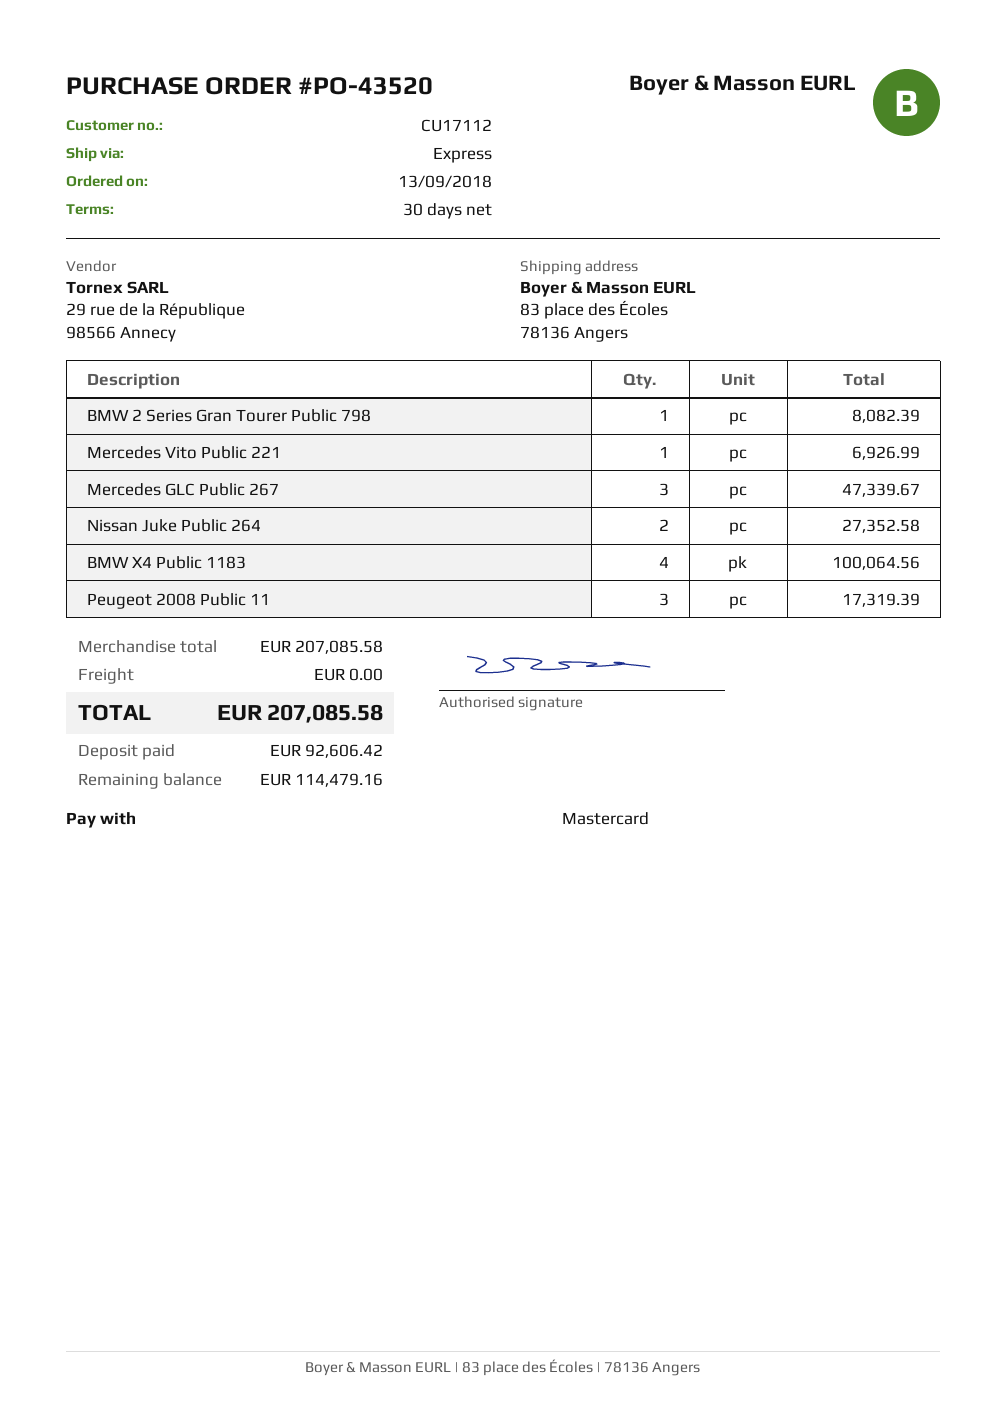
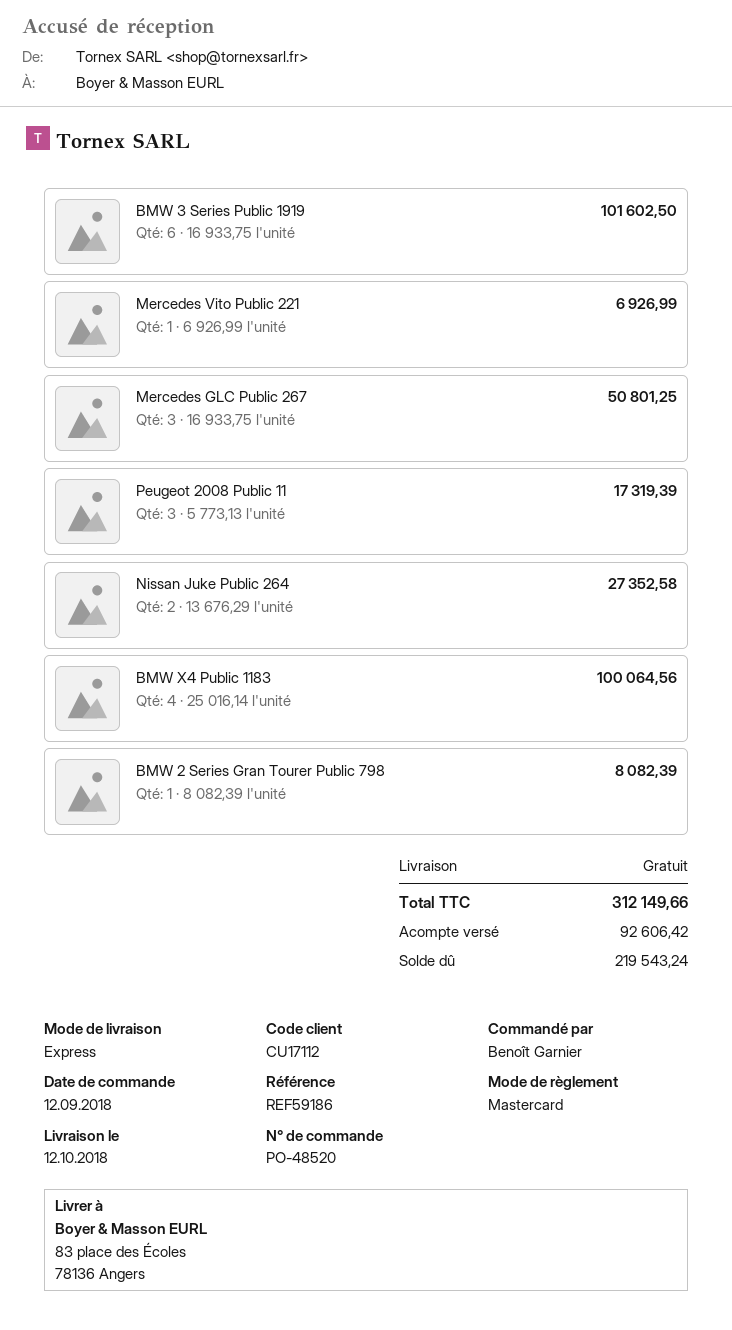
order number: PO-43520 -> PO-48520
order date: 2018-09-13 -> 2018-09-12
Mercedes GLC Public 267: 3 for 47339.67 -> 3 for 50801.25
BMW 3 Series Public 1919: none -> 6 for 101602.50
total: 207085.58 -> 312149.66
balance: 114479.16 -> 219543.24

